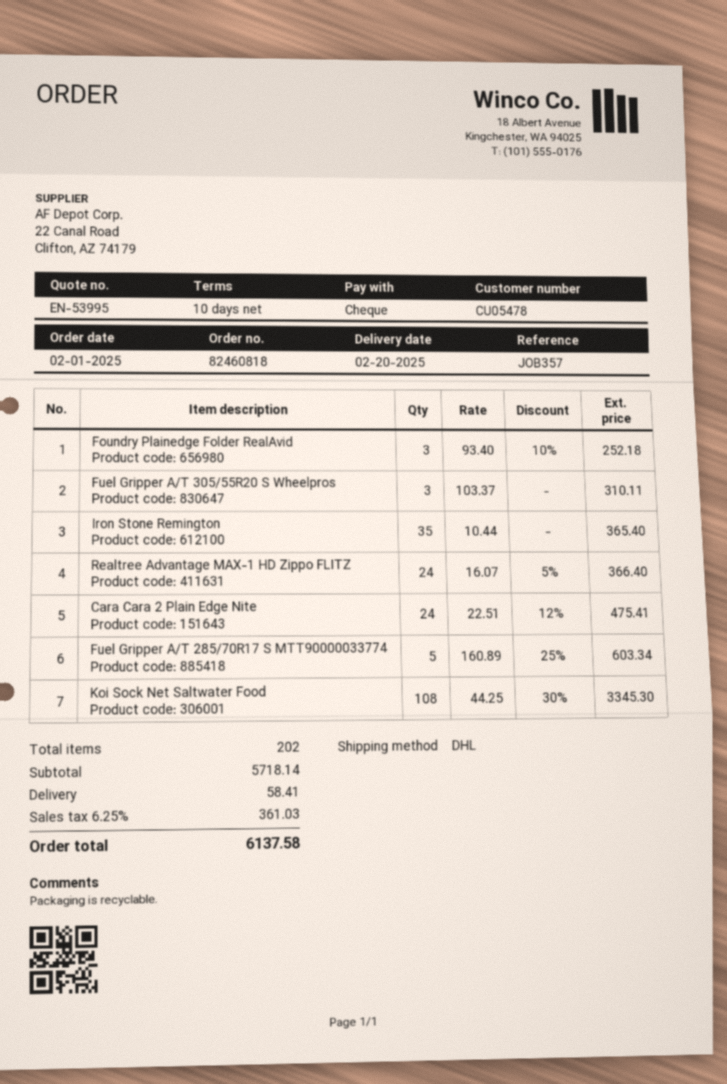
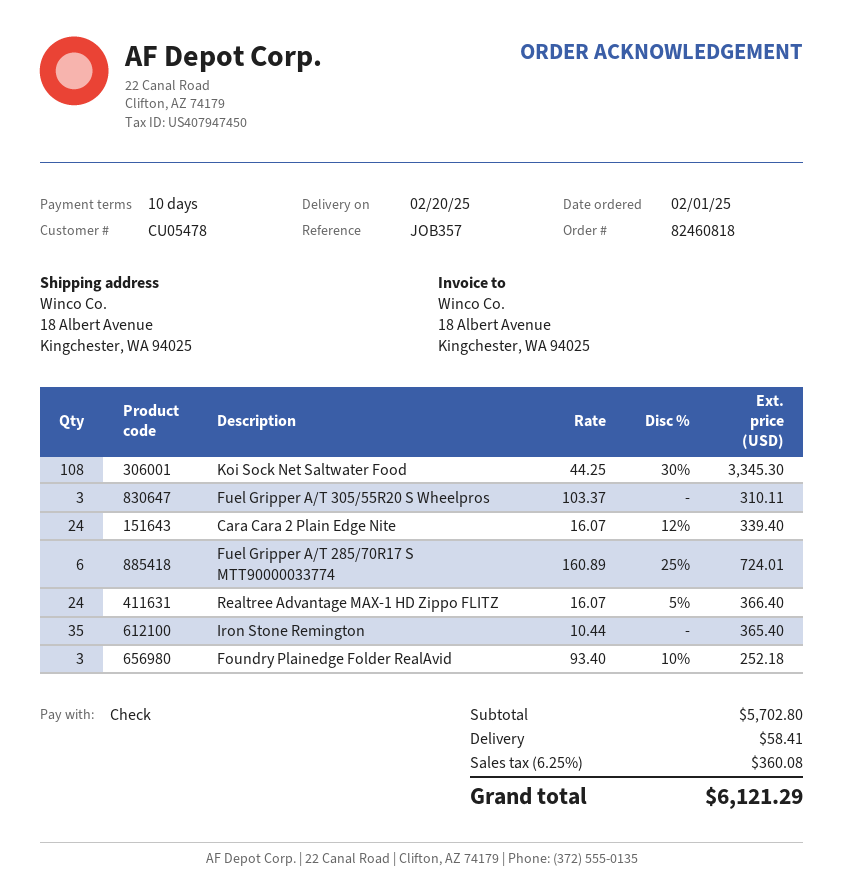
Cara Cara 2 Plain Edge Nite: 24 x 22.51 - 12% = 475.41 -> 24 x 16.07 - 12% = 339.40
Fuel Gripper A/T 285/70R17 S MTT90000033774: 5 x 160.89 - 25% = 603.34 -> 6 x 160.89 - 25% = 724.01
subtotal: 5718.14 -> 5702.80
tax: 6.25% = 361.03 -> 6.25% = 360.08
total: 6137.58 -> 6121.29

